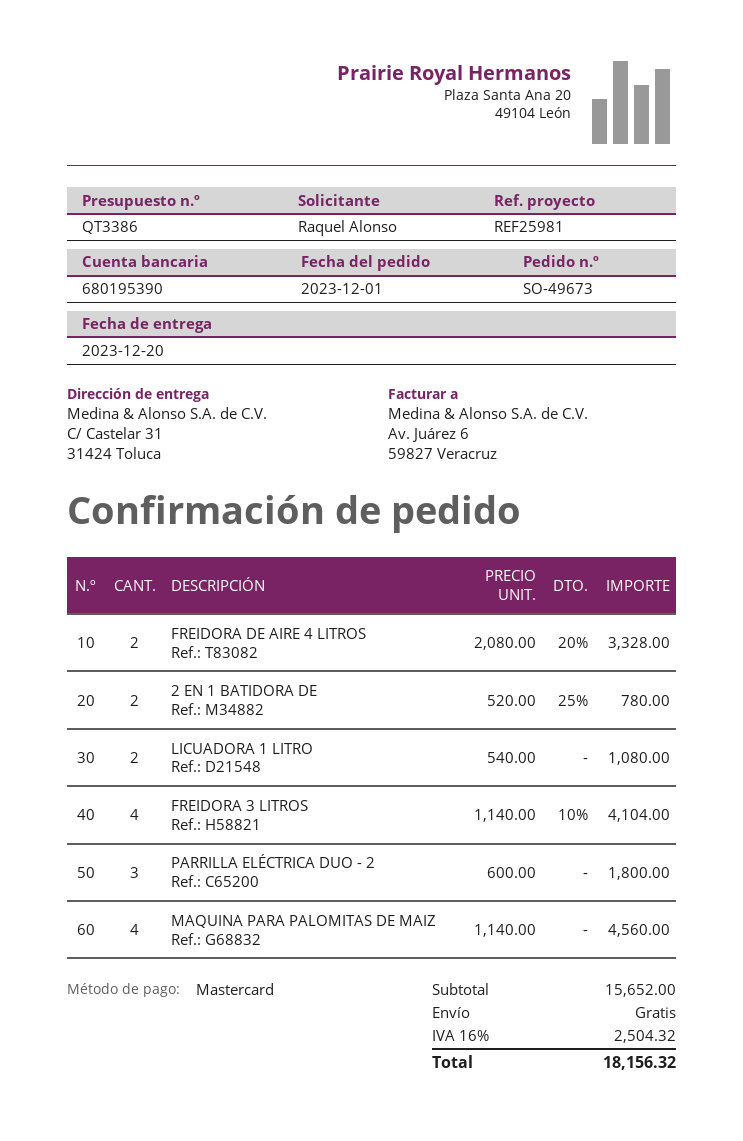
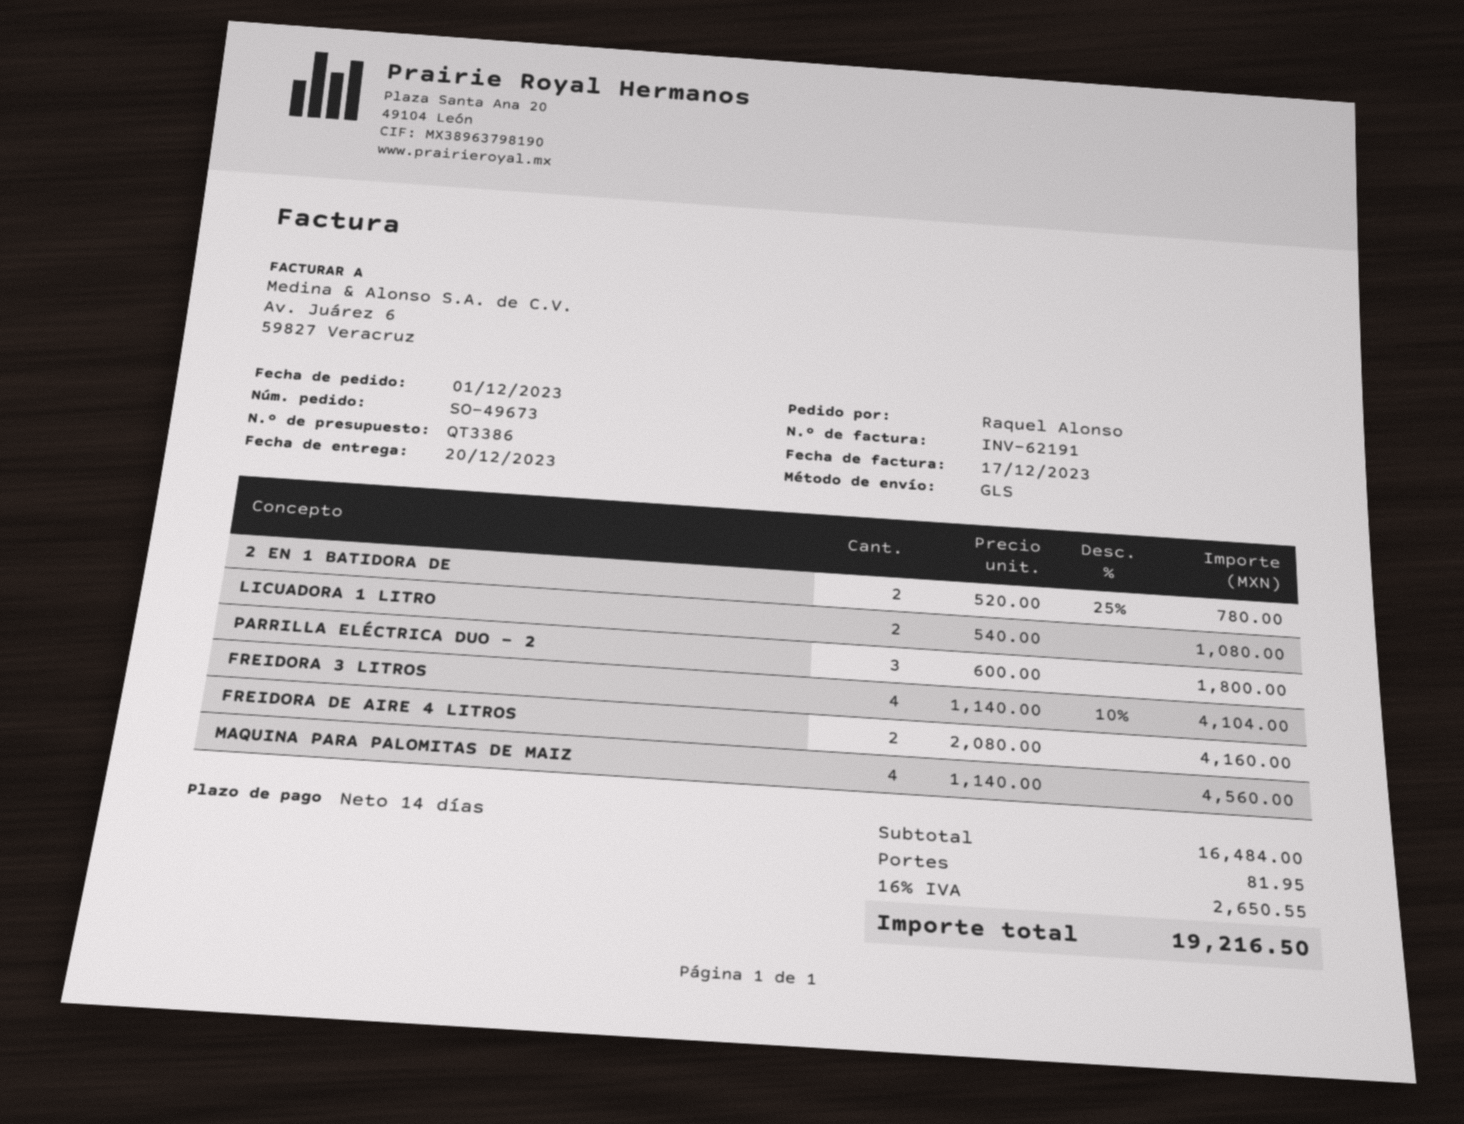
FREIDORA DE AIRE 4 LITROS: 2 x 2080.00 - 20% = 3328.00 -> 2 x 2080.00 = 4160.00
subtotal: 15652.00 -> 16484.00
shipping: 0.00 -> 81.95
tax: 16% = 2504.32 -> 16% = 2650.55
total: 18156.32 -> 19216.50

